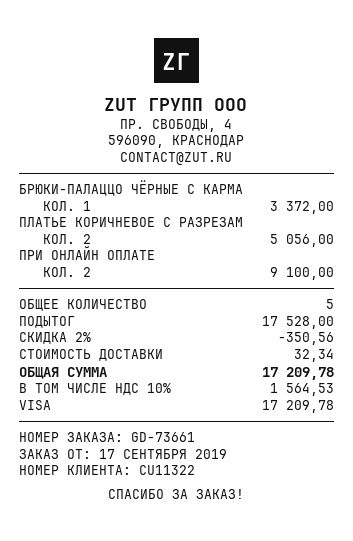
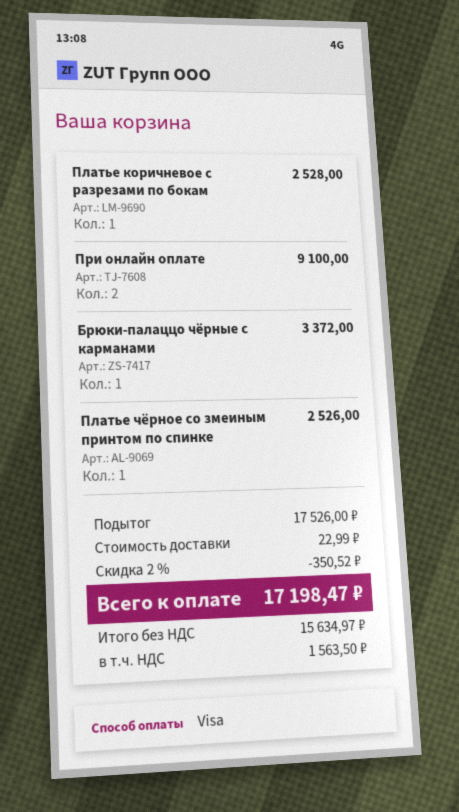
ПЛАТЬЕ КОРИЧНЕВОЕ С РАЗРЕЗАМ: 2 for 5056.00 -> 1 for 2528.00
Платье чёрное со змеиным принтом по спинке: none -> 1 for 2526.00
subtotal: 17528.00 -> 17526.00
discount: 2% = 350.56 -> 2% = 350.52
shipping: 32.34 -> 22.99
tax: 1564.53 -> 1563.50
total: 17209.78 -> 17198.47

